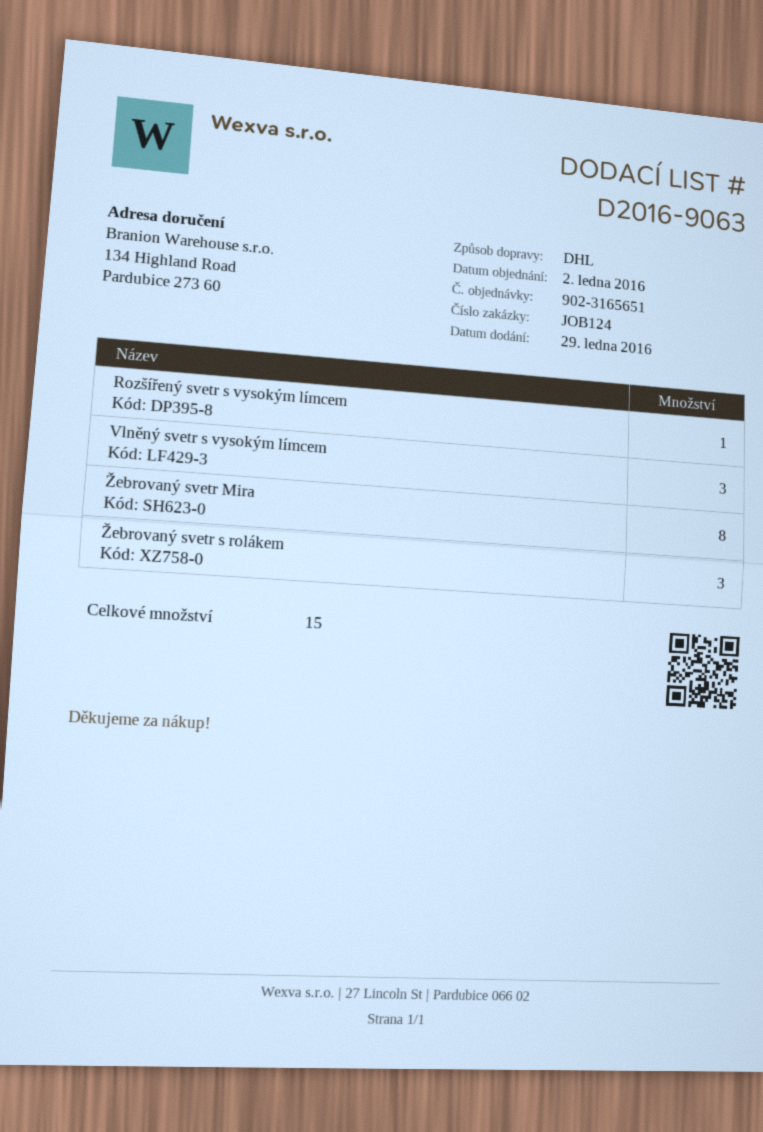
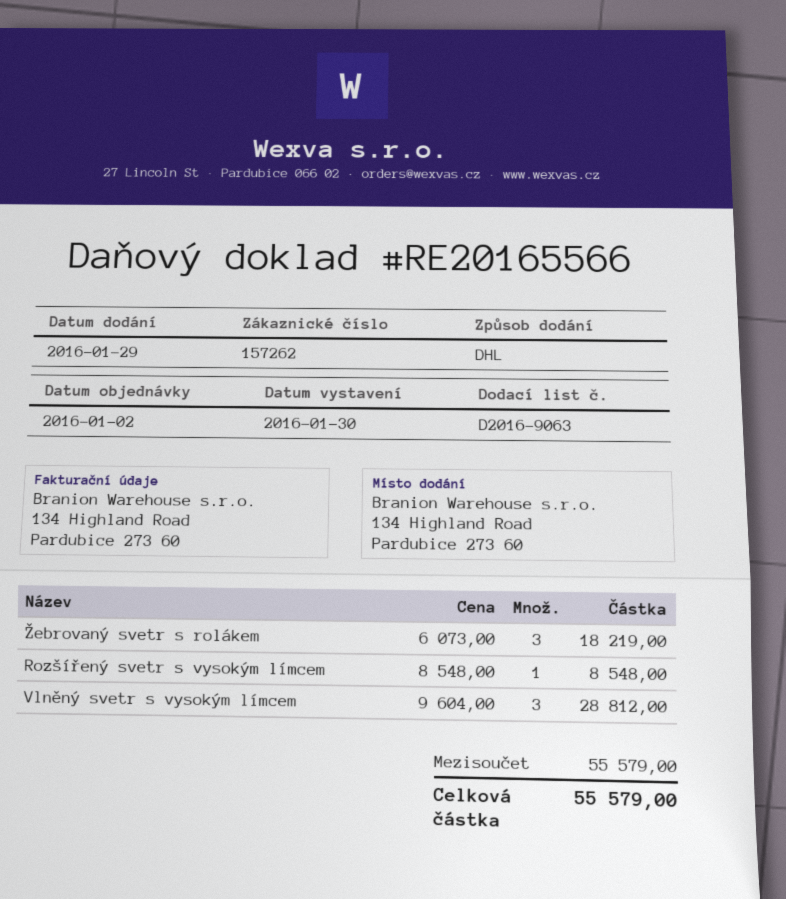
Žebrovaný svetr Mira: 8 -> none

